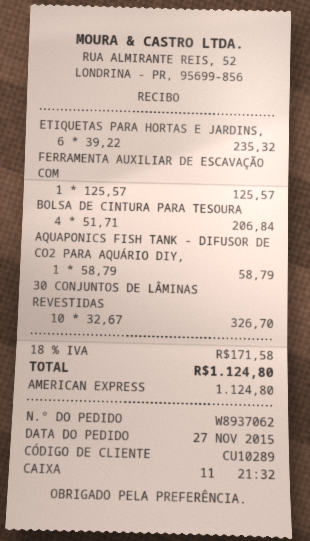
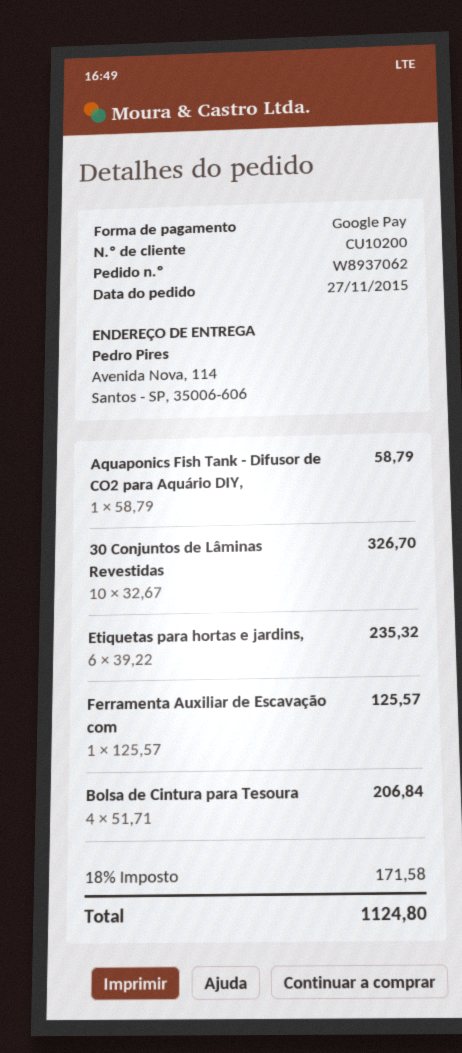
customer number: CU10289 -> CU10200
payment method: American Express -> Google Pay

